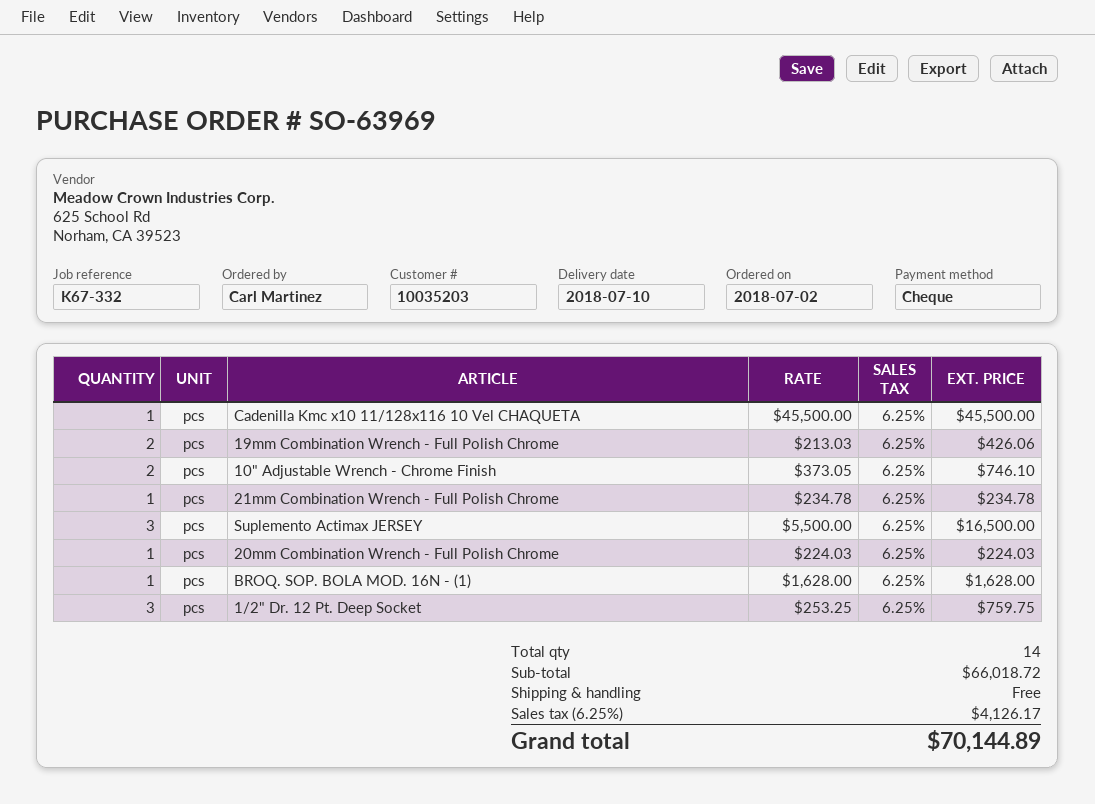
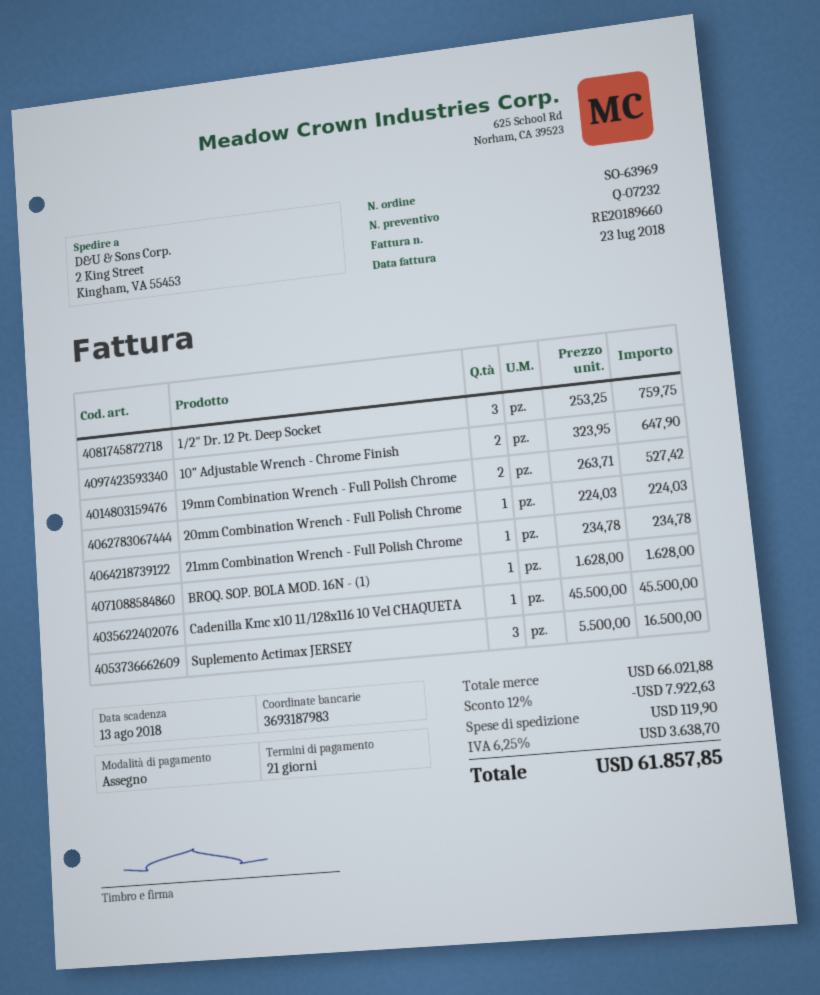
19mm Combination Wrench - Full Polish Chrome: 2 x 213.03 = 426.06 -> 2 x 263.71 = 527.42
10" Adjustable Wrench - Chrome Finish: 2 x 373.05 = 746.10 -> 2 x 323.95 = 647.90
subtotal: 66018.72 -> 66021.88
discount: none -> 12% = 7922.63
shipping: 0.00 -> 119.90
tax: 6.25% = 4126.17 -> 6.25% = 3638.70
total: 70144.89 -> 61857.85

